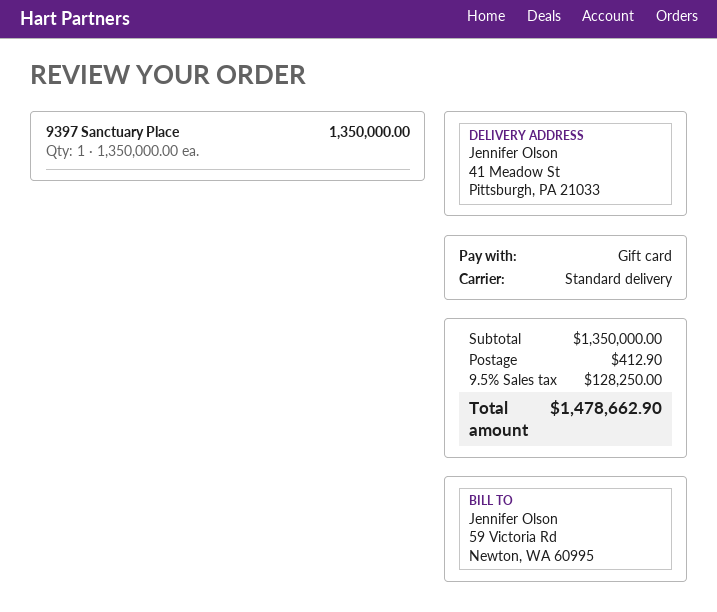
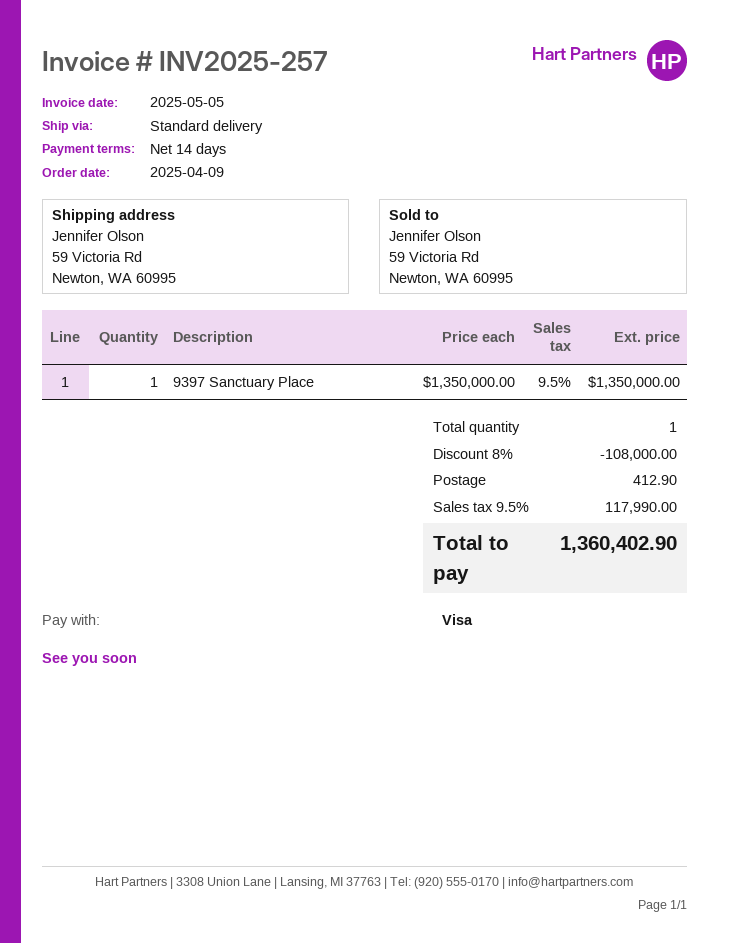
payment method: gift card -> Visa
ship to: 41 Meadow St, Pittsburgh, PA 21033 -> 59 Victoria Rd, Newton, WA 60995
discount: none -> 8% = 108000.00
tax: 9.5% = 128250.00 -> 9.5% = 117990.00
total: 1478662.90 -> 1360402.90

